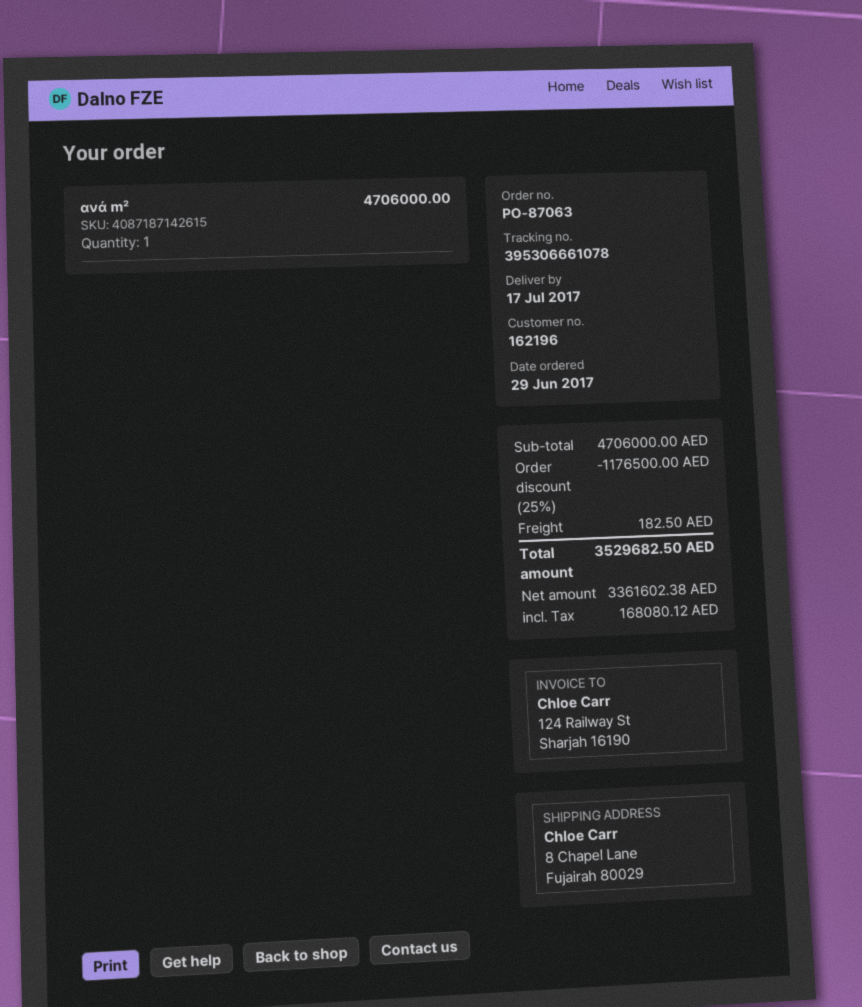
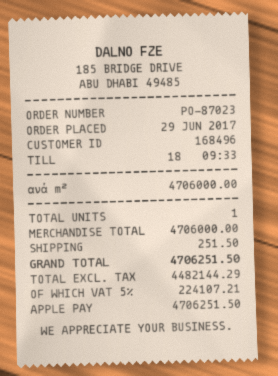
order number: PO-87063 -> PO-87023
customer number: 162196 -> 168496
discount: 25% = 1176500.00 -> none
shipping: 182.50 -> 251.50
net: 3361602.38 -> 4482144.29
tax: 168080.12 -> 224107.21
total: 3529682.50 -> 4706251.50

